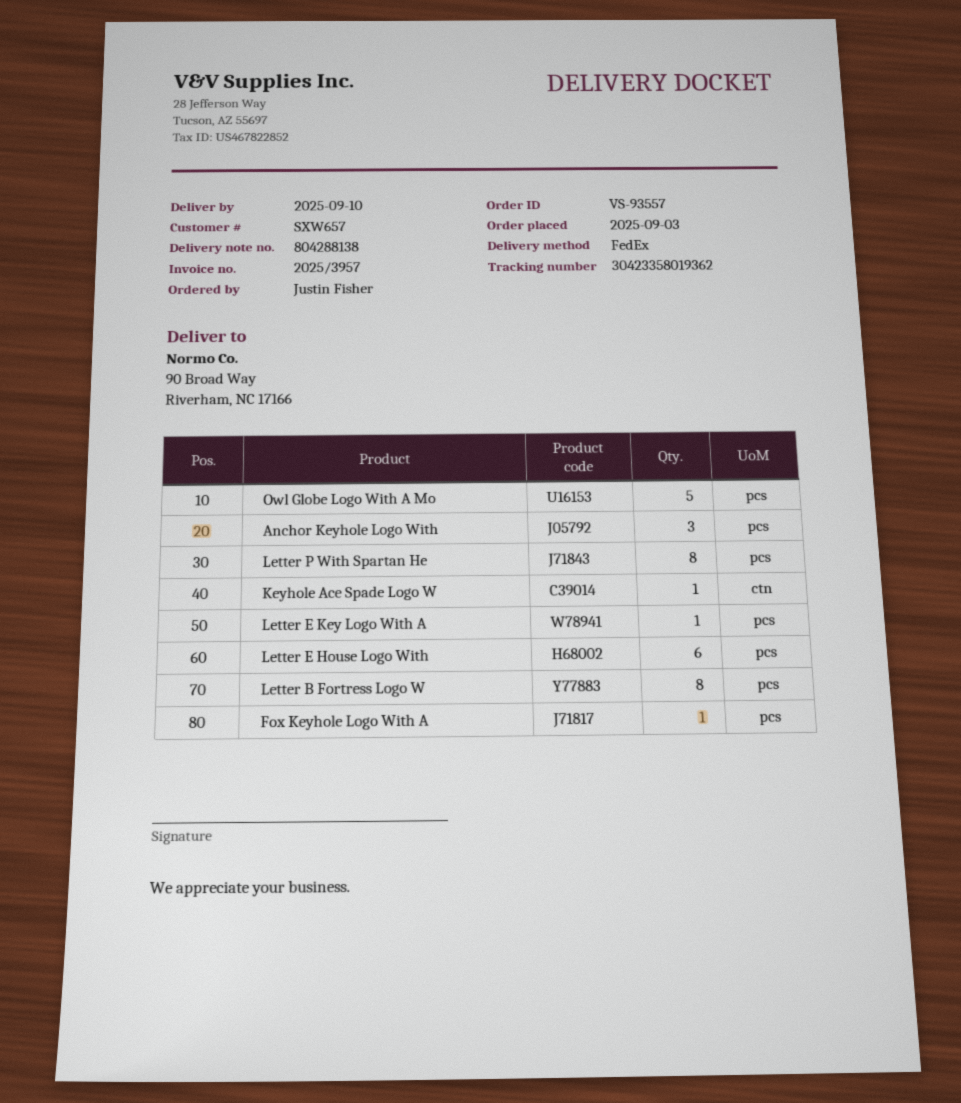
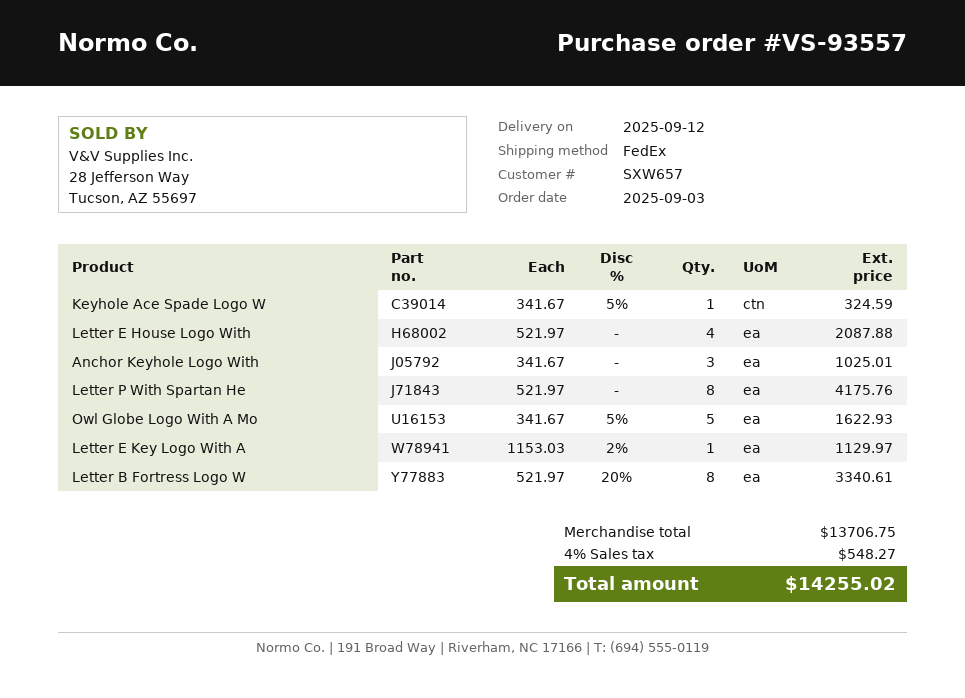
delivery date: 2025-09-10 -> 2025-09-12
Letter E House Logo With: 6 -> 4
Fox Keyhole Logo With A: 1 -> none

